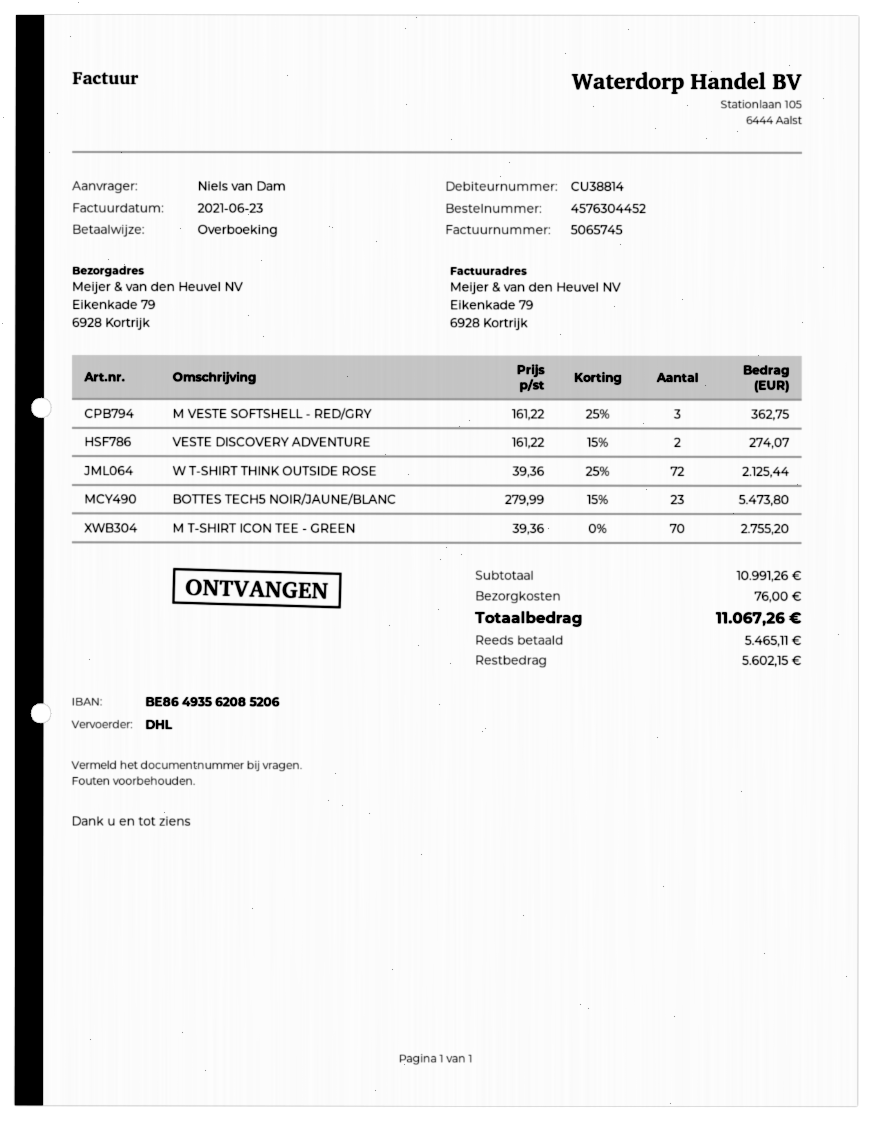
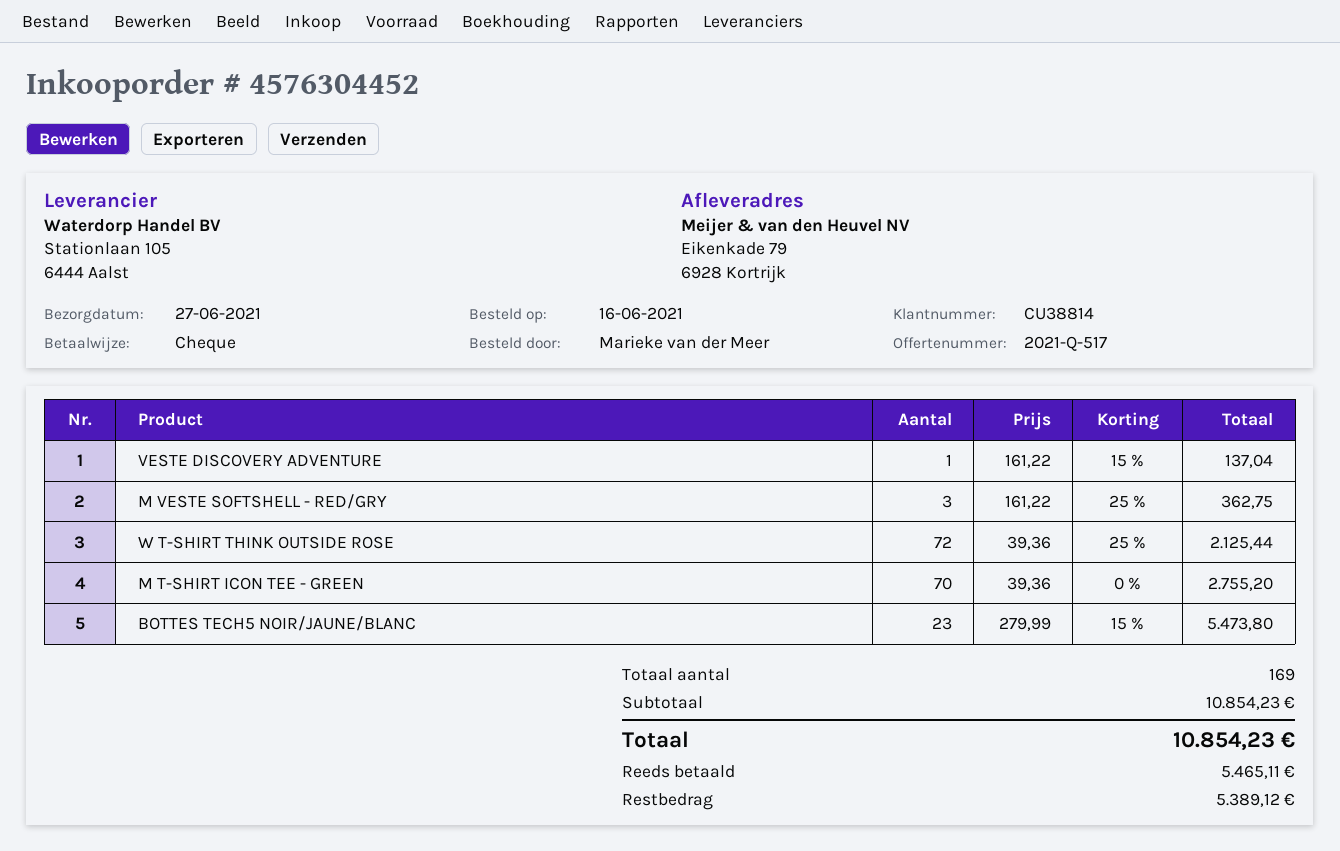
ordered by: Niels van Dam -> Marieke van der Meer
payment method: bank transfer -> cheque
VESTE DISCOVERY ADVENTURE: 2 x 161.22 - 15% = 274.07 -> 1 x 161.22 - 15% = 137.04
subtotal: 10991.26 -> 10854.23
shipping: 76.00 -> none
total: 11067.26 -> 10854.23
balance: 5602.15 -> 5389.12

